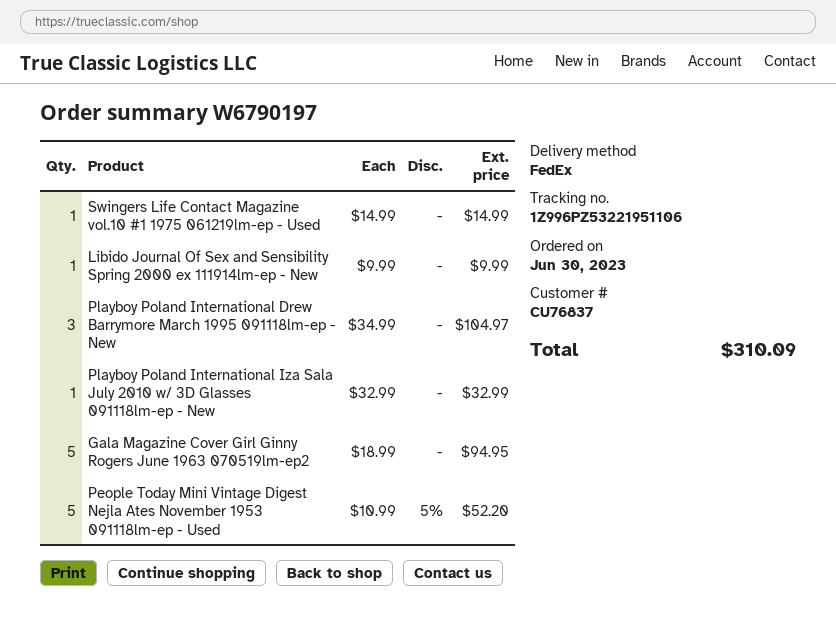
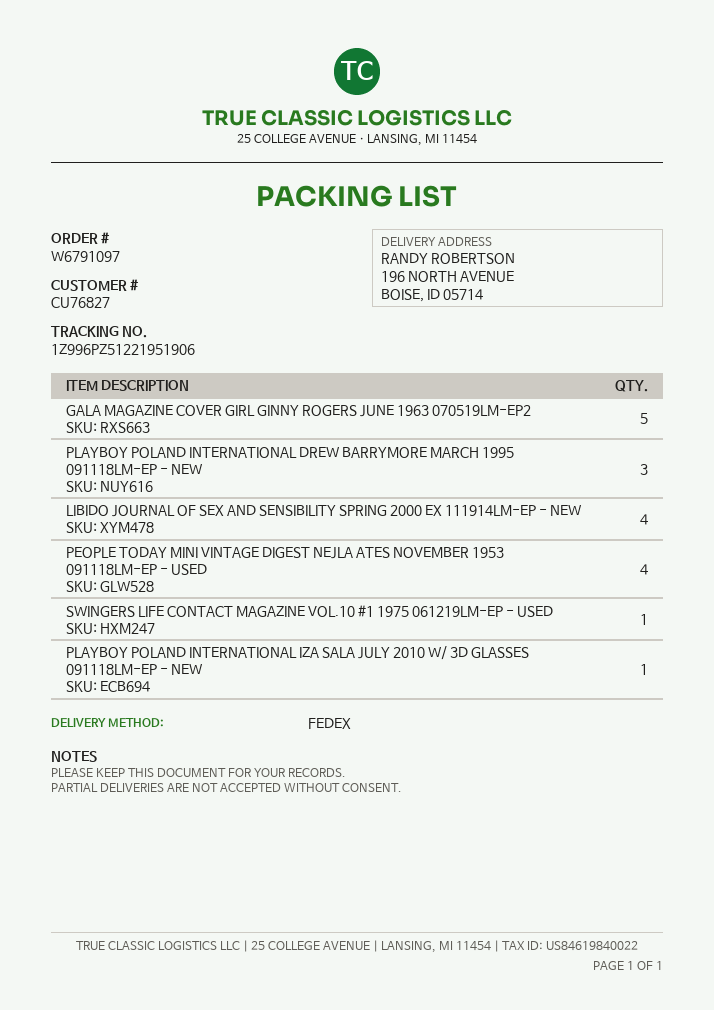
order number: W6790197 -> W6791097
customer number: CU76837 -> CU76827
tracking number: 1Z996PZ53221951106 -> 1Z996PZ51221951906
Libido Journal Of Sex and Sensibility Spring 2000 ex 111914lm-ep - New: 1 -> 4
People Today Mini Vintage Digest Nejla Ates November 1953 091118lm-ep - Used: 5 -> 4

